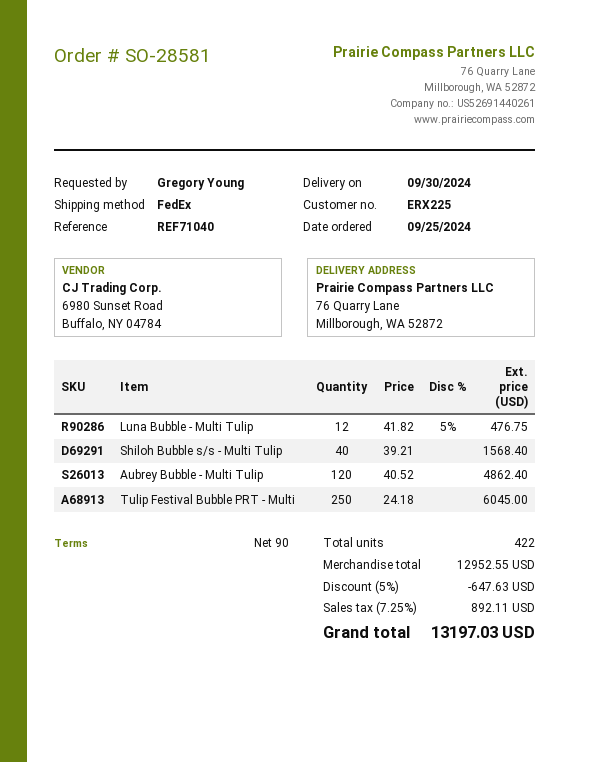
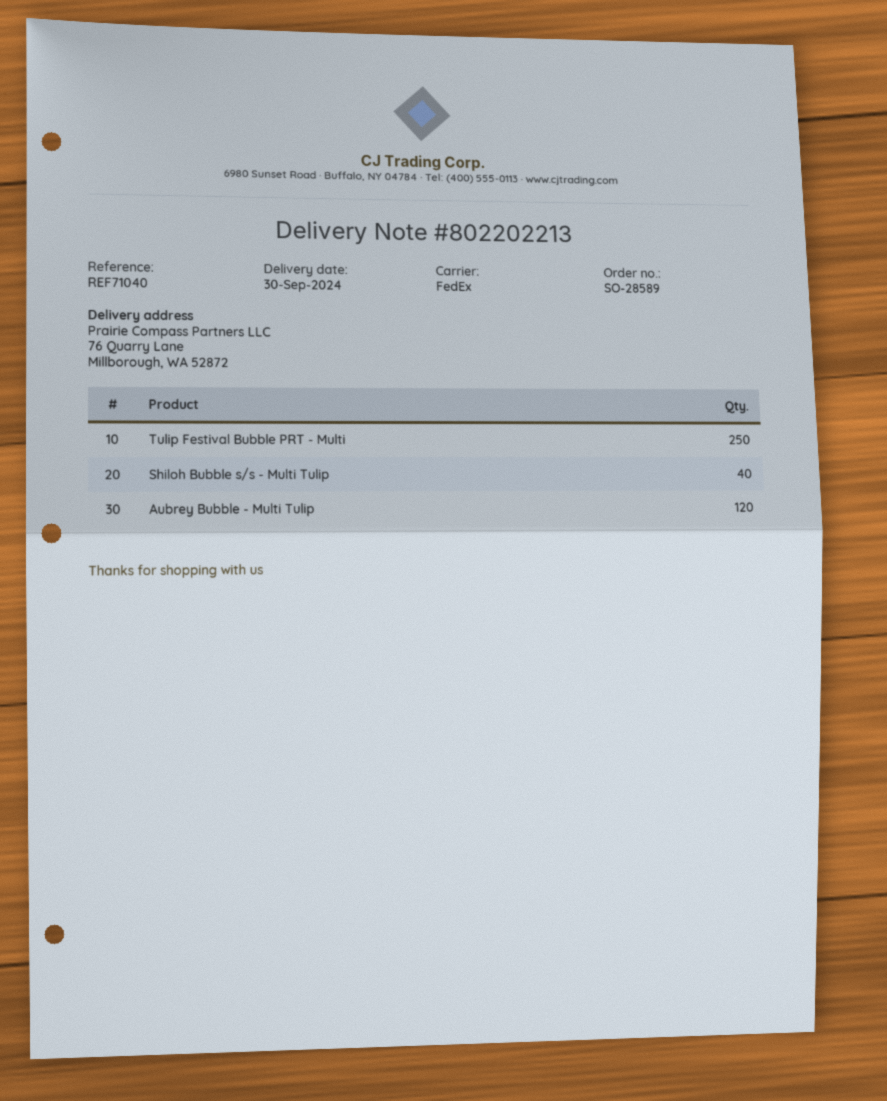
order number: SO-28581 -> SO-28589
Luna Bubble - Multi Tulip: 12 -> none

